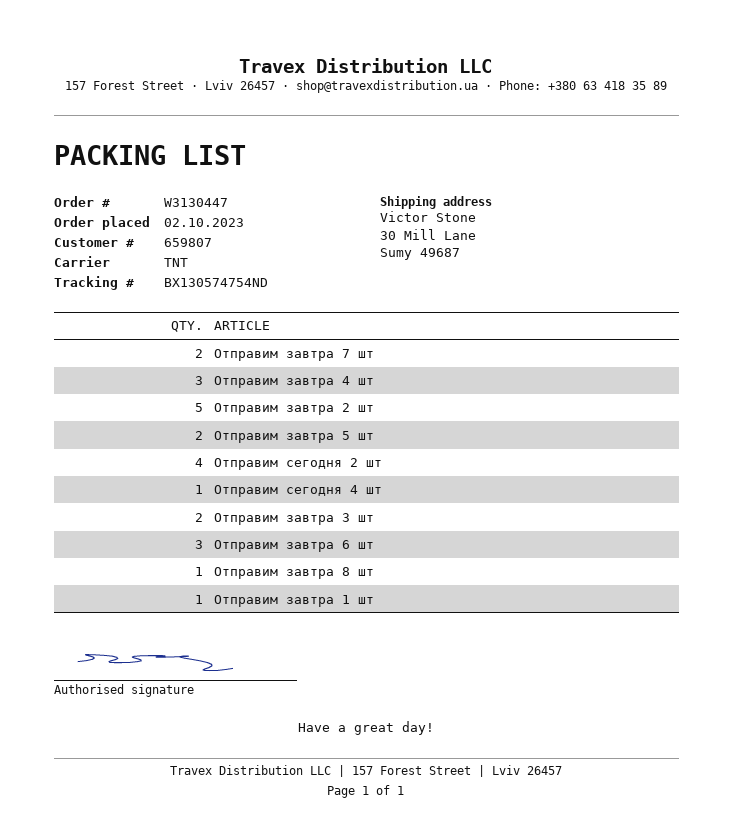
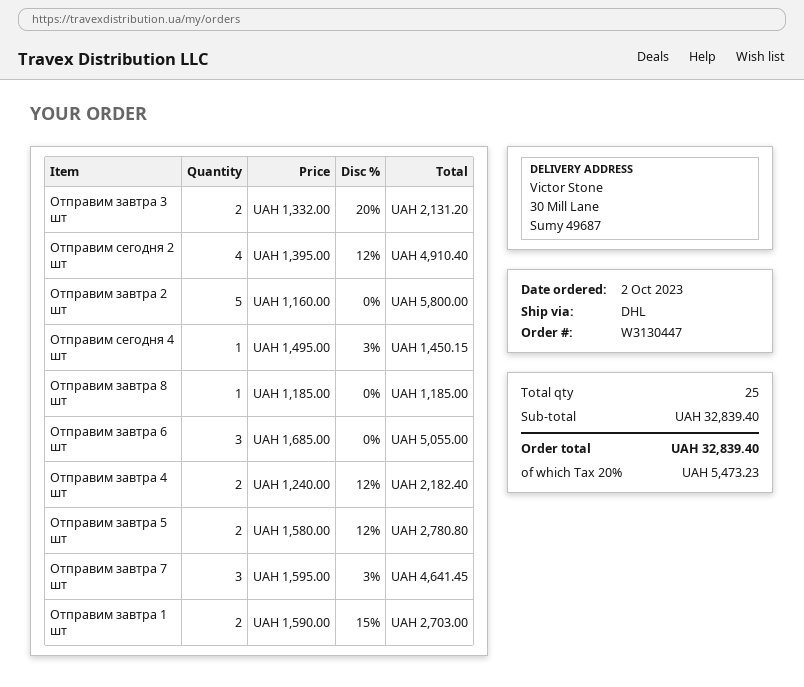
shipping method: TNT -> DHL
Отправим завтра 7 шт: 2 -> 3
Отправим завтра 4 шт: 3 -> 2
Отправим завтра 1 шт: 1 -> 2

